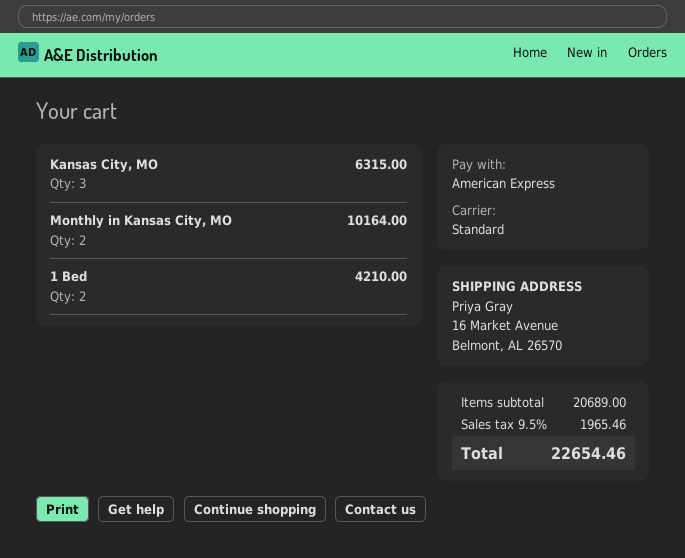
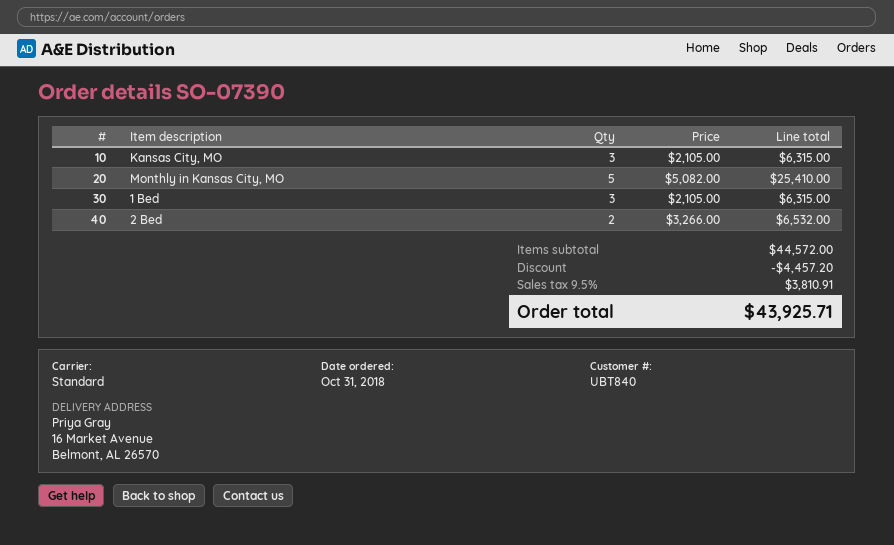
Monthly in Kansas City, MO: 2 for 10164.00 -> 5 for 25410.00
1 Bed: 2 for 4210.00 -> 3 for 6315.00
2 Bed: none -> 2 for 6532.00
subtotal: 20689.00 -> 44572.00
discount: none -> 4457.20
tax: 9.5% = 1965.46 -> 9.5% = 3810.91
total: 22654.46 -> 43925.71

